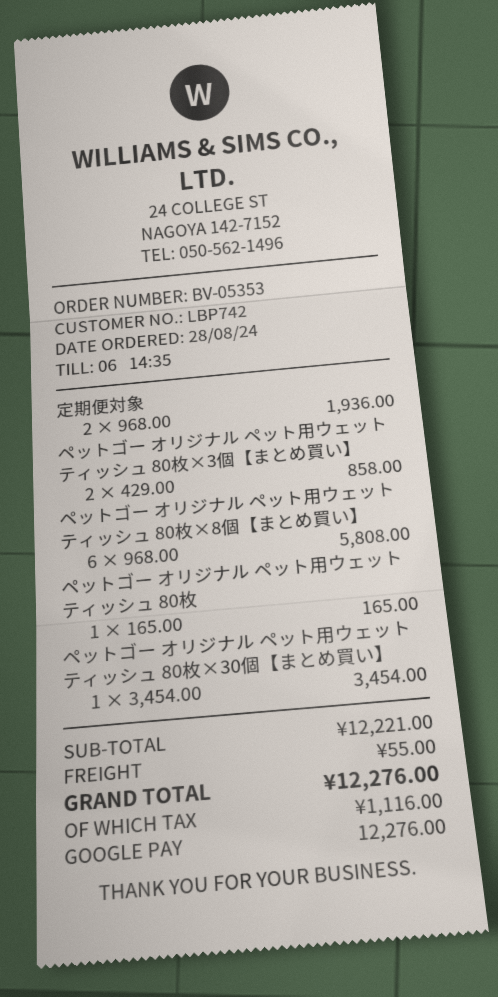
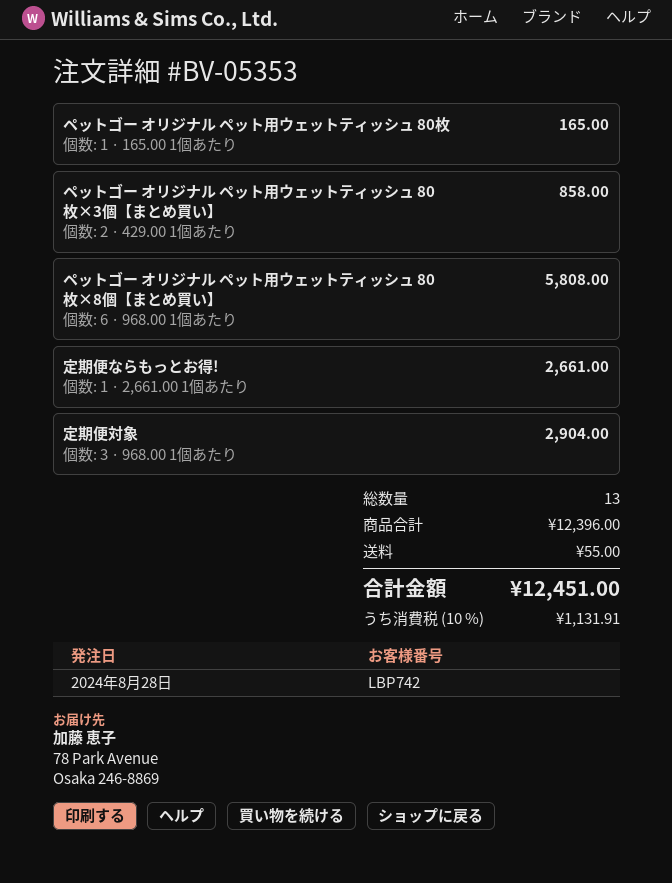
定期便対象: 2 x 968.00 = 1936.00 -> 3 x 968.00 = 2904.00
ペットゴー オリジナル ペット用ウェットティッシュ 80枚×30個【まとめ買い】: 1 x 3454.00 = 3454.00 -> none
定期便ならもっとお得!: none -> 1 x 2661.00 = 2661.00
subtotal: 12221.00 -> 12396.00
tax: 1116.00 -> 1131.91
total: 12276.00 -> 12451.00

